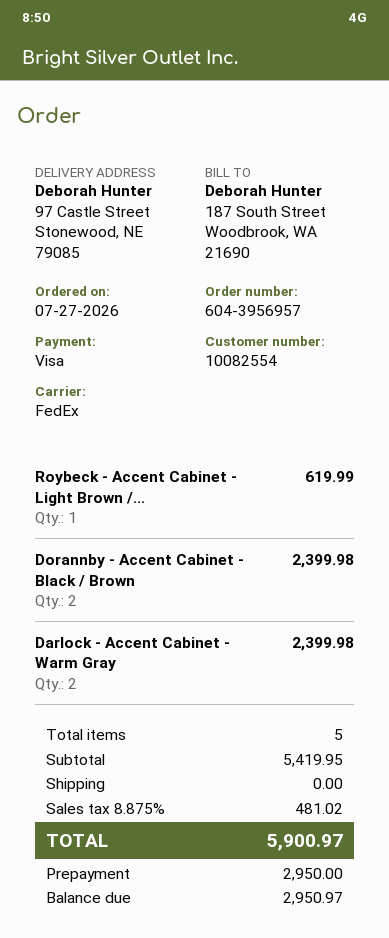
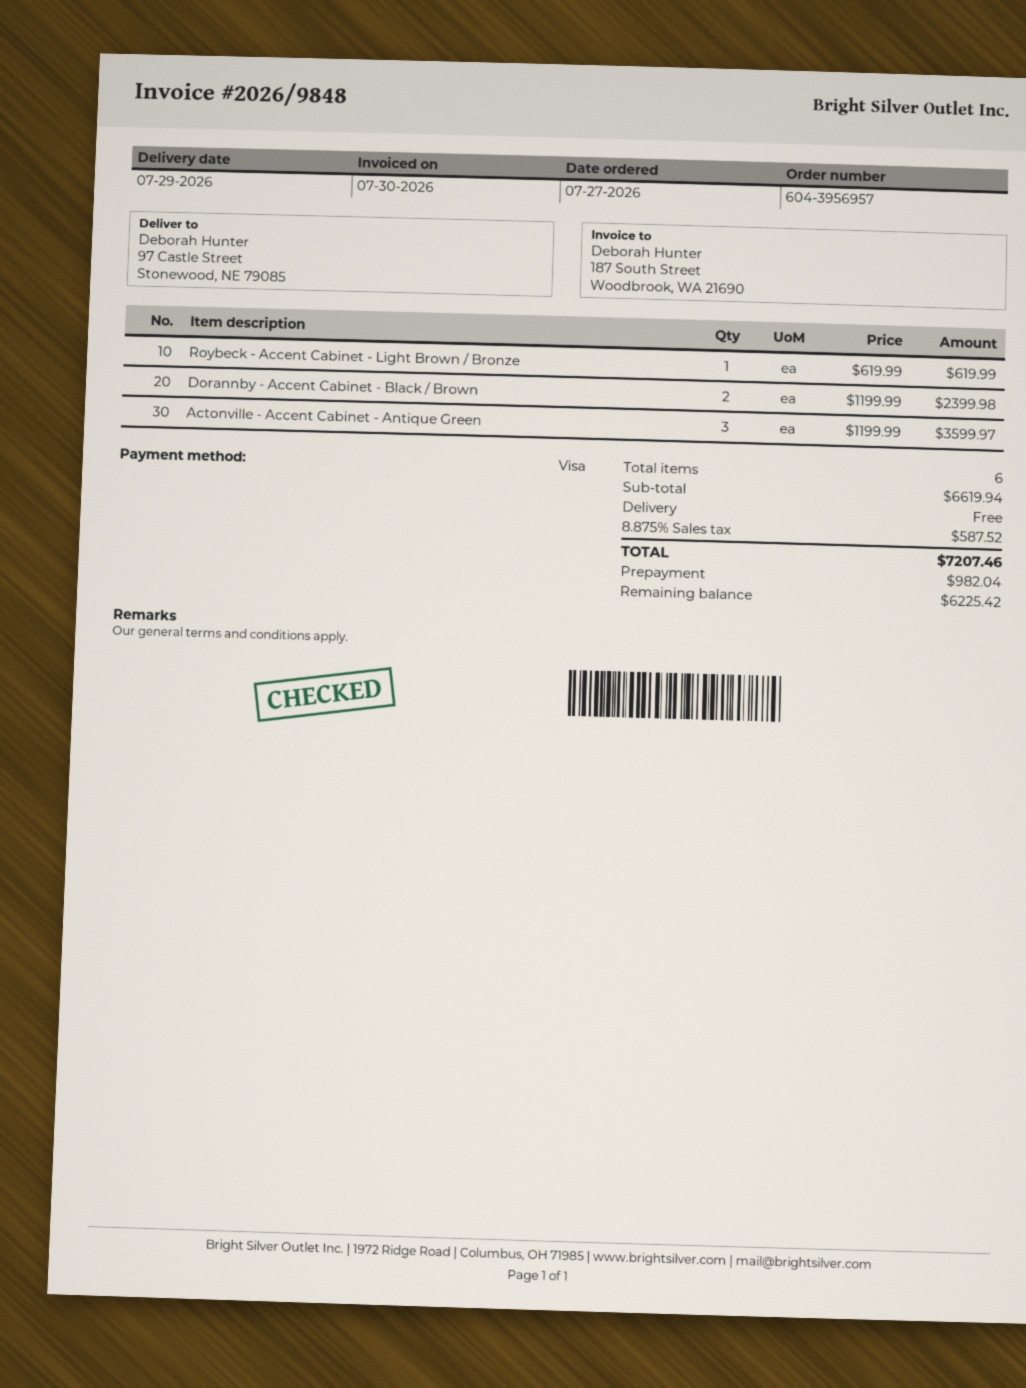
Darlock - Accent Cabinet - Warm Gray: 2 for 2399.98 -> none
Actonville - Accent Cabinet - Antique Green: none -> 3 for 3599.97
total quantity: 5 -> 6
subtotal: 5419.95 -> 6619.94
tax: 8.875% = 481.02 -> 8.875% = 587.52
total: 5900.97 -> 7207.46
deposit: 2950.00 -> 982.04
balance: 2950.97 -> 6225.42

